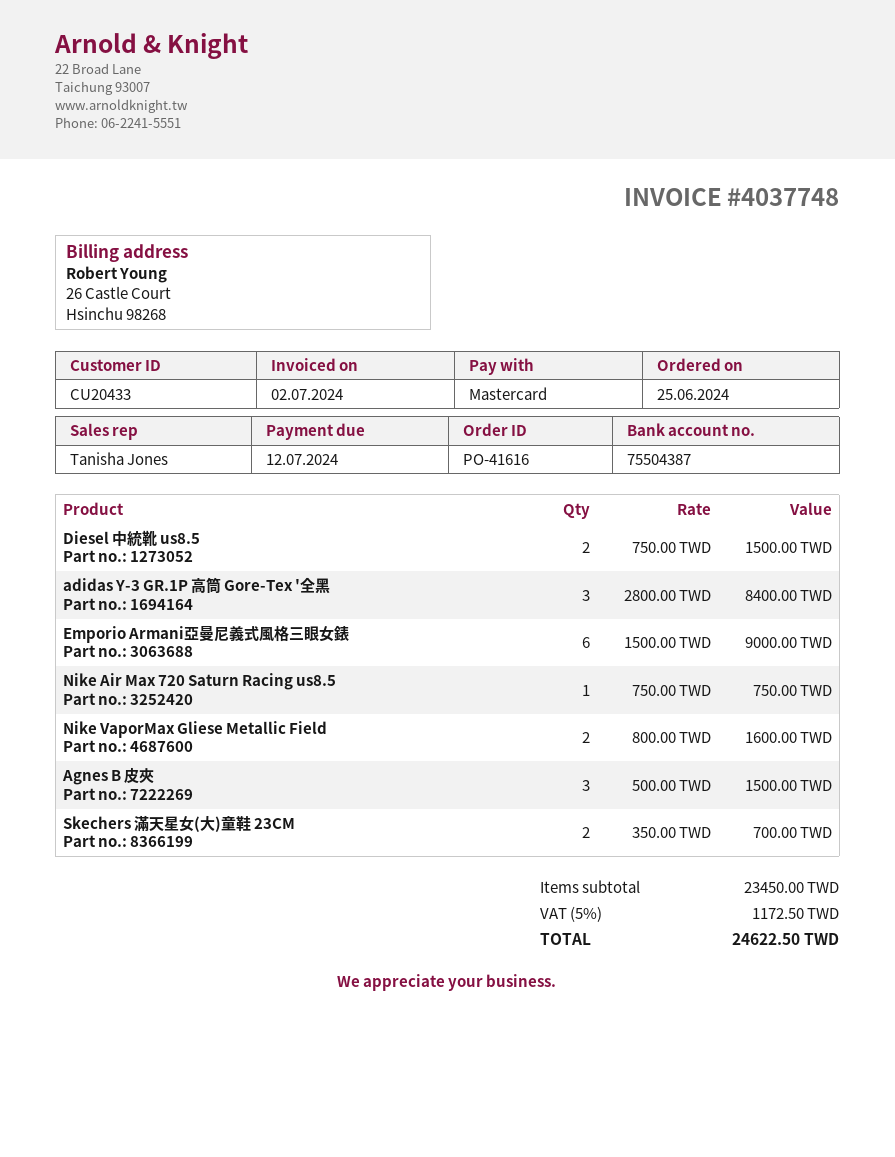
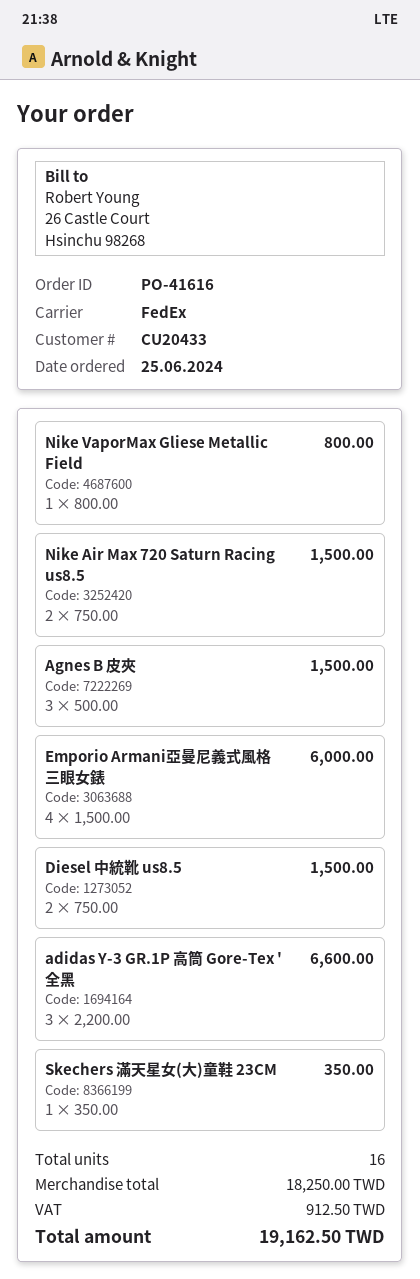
adidas Y-3 GR.1P 高筒 Gore-Tex '全黑: 3 x 2800.00 = 8400.00 -> 3 x 2200.00 = 6600.00
Emporio Armani亞曼尼義式風格三眼女錶: 6 x 1500.00 = 9000.00 -> 4 x 1500.00 = 6000.00
Nike Air Max 720 Saturn Racing us8.5: 1 x 750.00 = 750.00 -> 2 x 750.00 = 1500.00
Nike VaporMax Gliese Metallic Field: 2 x 800.00 = 1600.00 -> 1 x 800.00 = 800.00
Skechers 滿天星女(大)童鞋 23CM: 2 x 350.00 = 700.00 -> 1 x 350.00 = 350.00
subtotal: 23450.00 -> 18250.00
tax: 1172.50 -> 912.50
total: 24622.50 -> 19162.50

